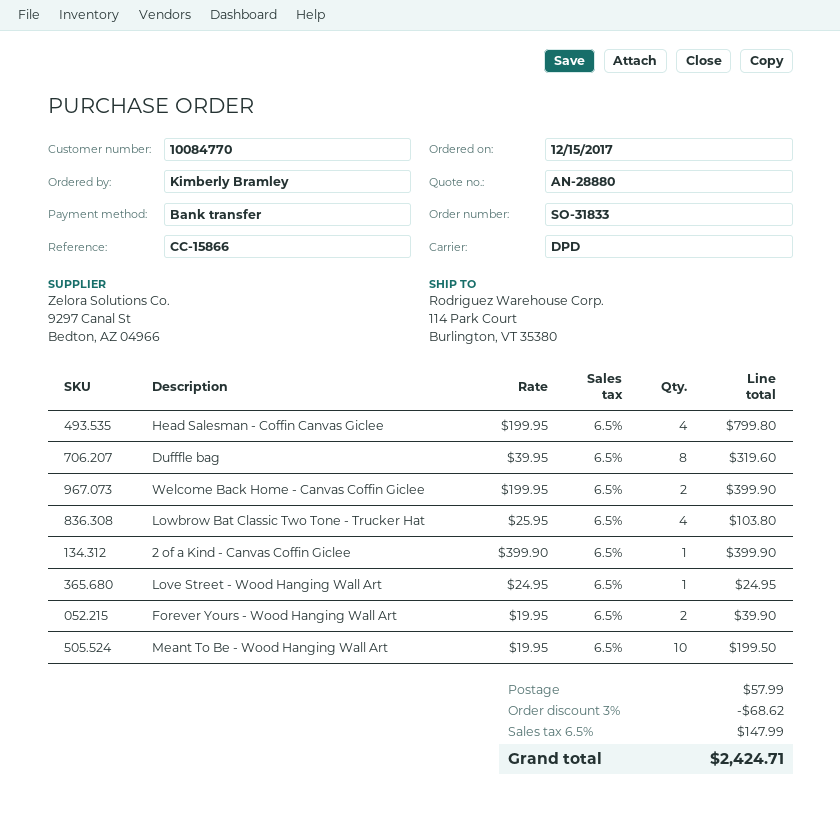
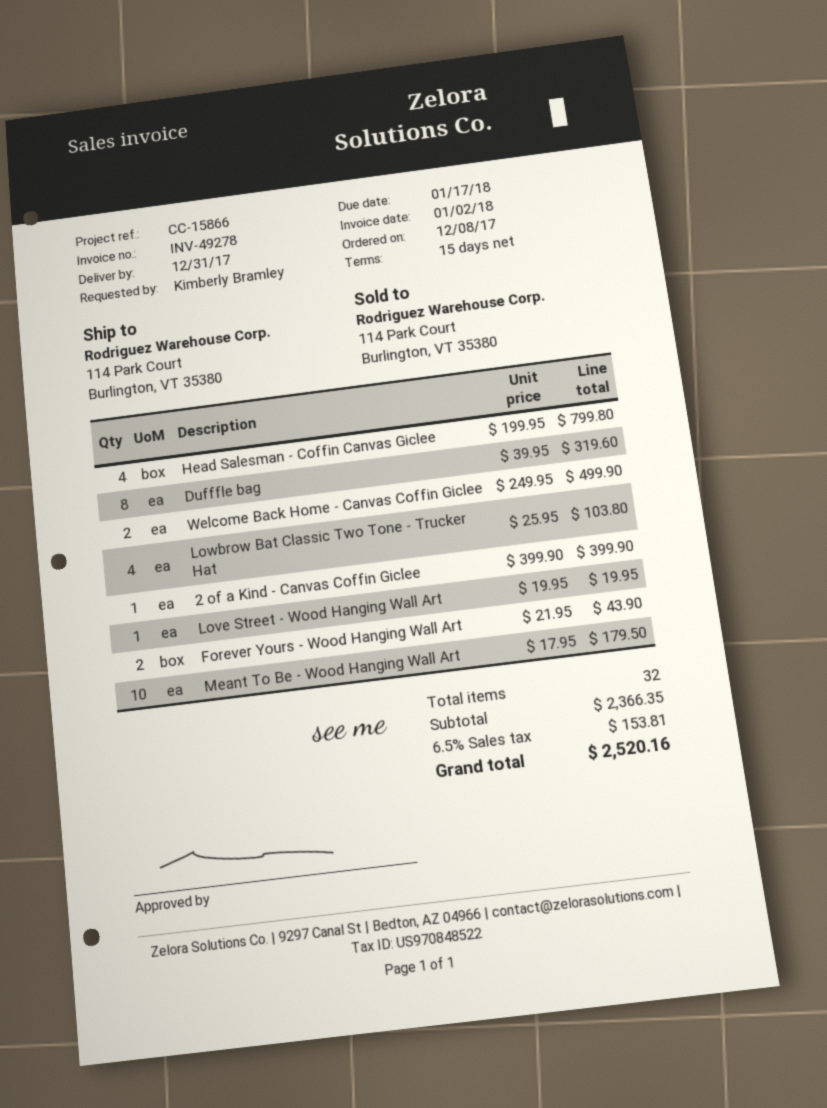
order date: 2017-12-15 -> 2017-12-08
Welcome Back Home - Canvas Coffin Giclee: 2 x 199.95 = 399.90 -> 2 x 249.95 = 499.90
Love Street - Wood Hanging Wall Art: 1 x 24.95 = 24.95 -> 1 x 19.95 = 19.95
Forever Yours - Wood Hanging Wall Art: 2 x 19.95 = 39.90 -> 2 x 21.95 = 43.90
Meant To Be - Wood Hanging Wall Art: 10 x 19.95 = 199.50 -> 10 x 17.95 = 179.50
discount: 3% = 68.62 -> none
shipping: 57.99 -> none
tax: 6.5% = 147.99 -> 6.5% = 153.81
total: 2424.71 -> 2520.16

